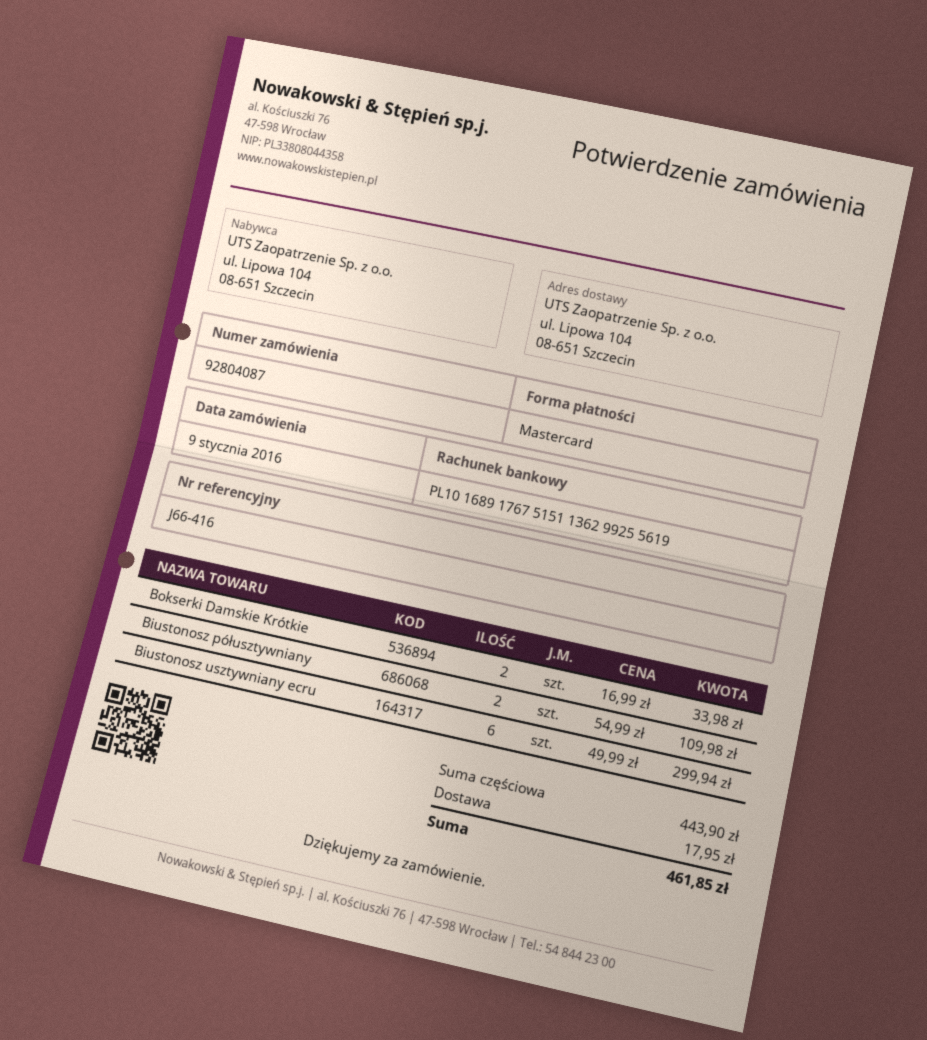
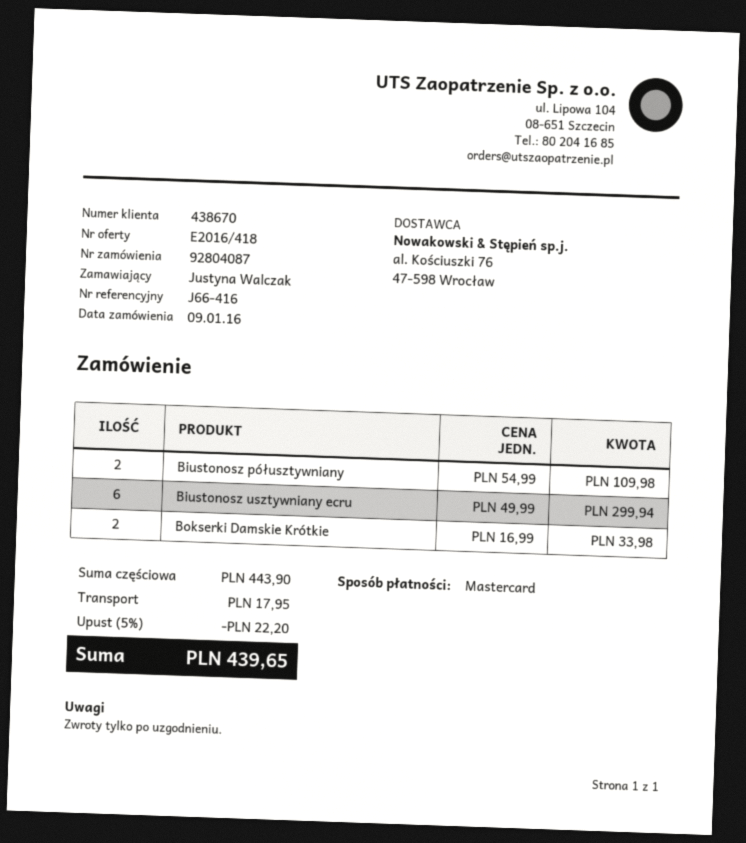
discount: none -> 5% = 22.20
total: 461.85 -> 439.65

